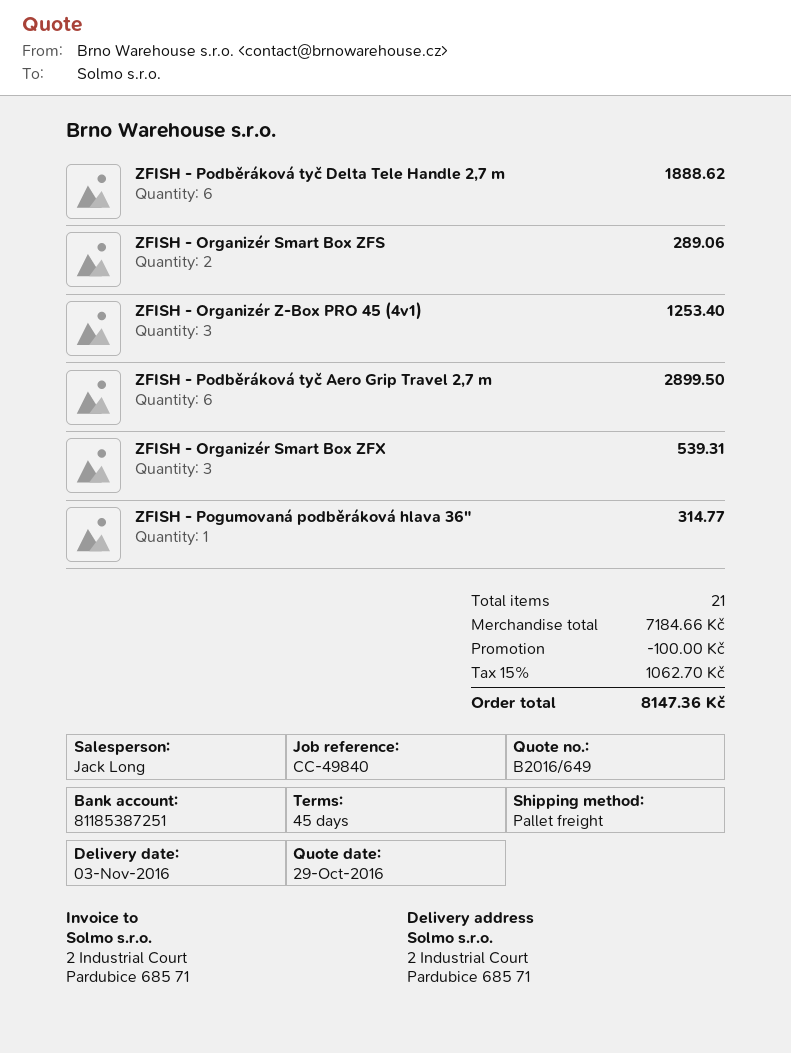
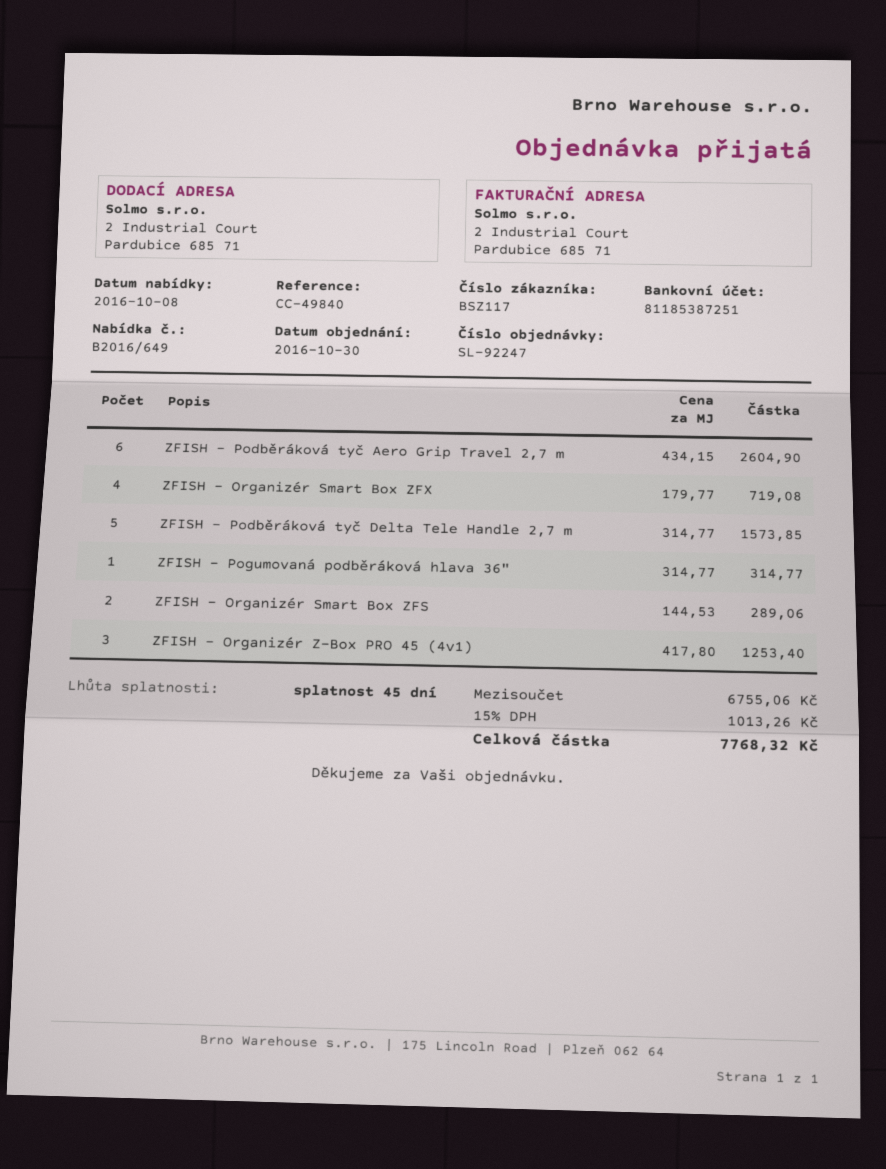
quote date: 2016-10-29 -> 2016-10-08
ZFISH - Podběráková tyč Delta Tele Handle 2,7 m: 6 for 1888.62 -> 5 for 1573.85
ZFISH - Podběráková tyč Aero Grip Travel 2,7 m: 6 for 2899.50 -> 6 for 2604.90
ZFISH - Organizér Smart Box ZFX: 3 for 539.31 -> 4 for 719.08
subtotal: 7184.66 -> 6755.06
discount: 100.00 -> none
tax: 15% = 1062.70 -> 15% = 1013.26
total: 8147.36 -> 7768.32

